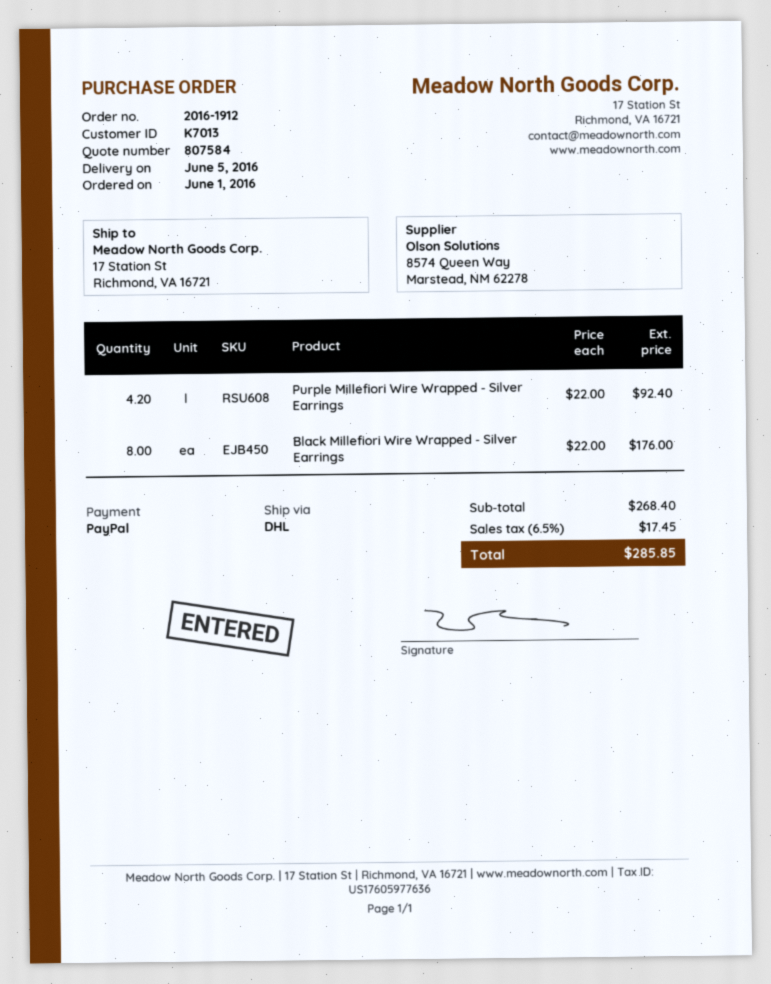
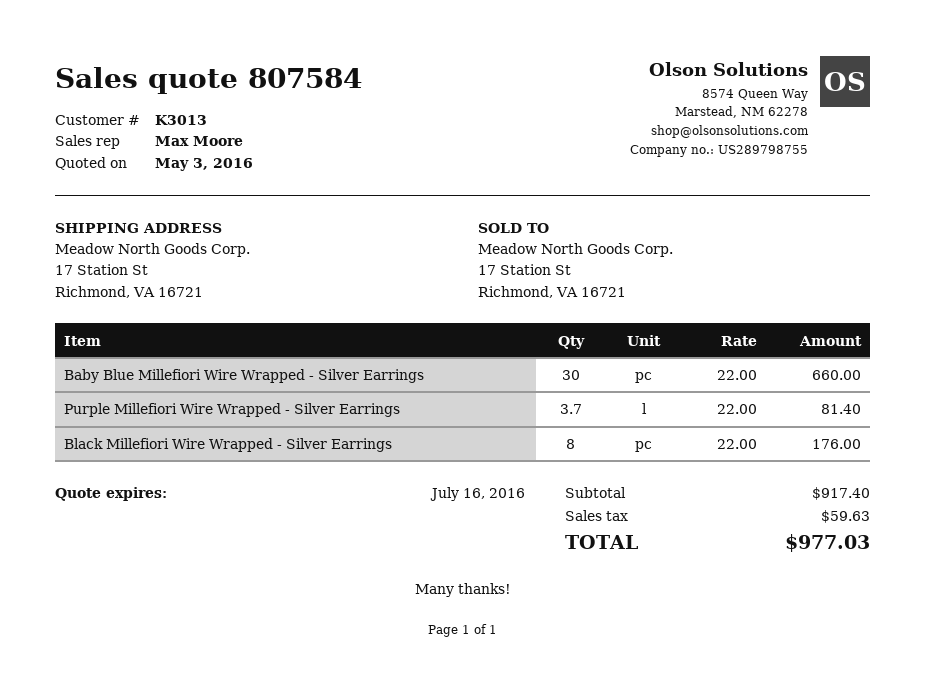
customer number: K7013 -> K3013
Purple Millefiori Wire Wrapped - Silver Earrings: 4.2 x 22.00 = 92.40 -> 3.7 x 22.00 = 81.40
Baby Blue Millefiori Wire Wrapped - Silver Earrings: none -> 30 x 22.00 = 660.00
subtotal: 268.40 -> 917.40
tax: 17.45 -> 59.63
total: 285.85 -> 977.03

